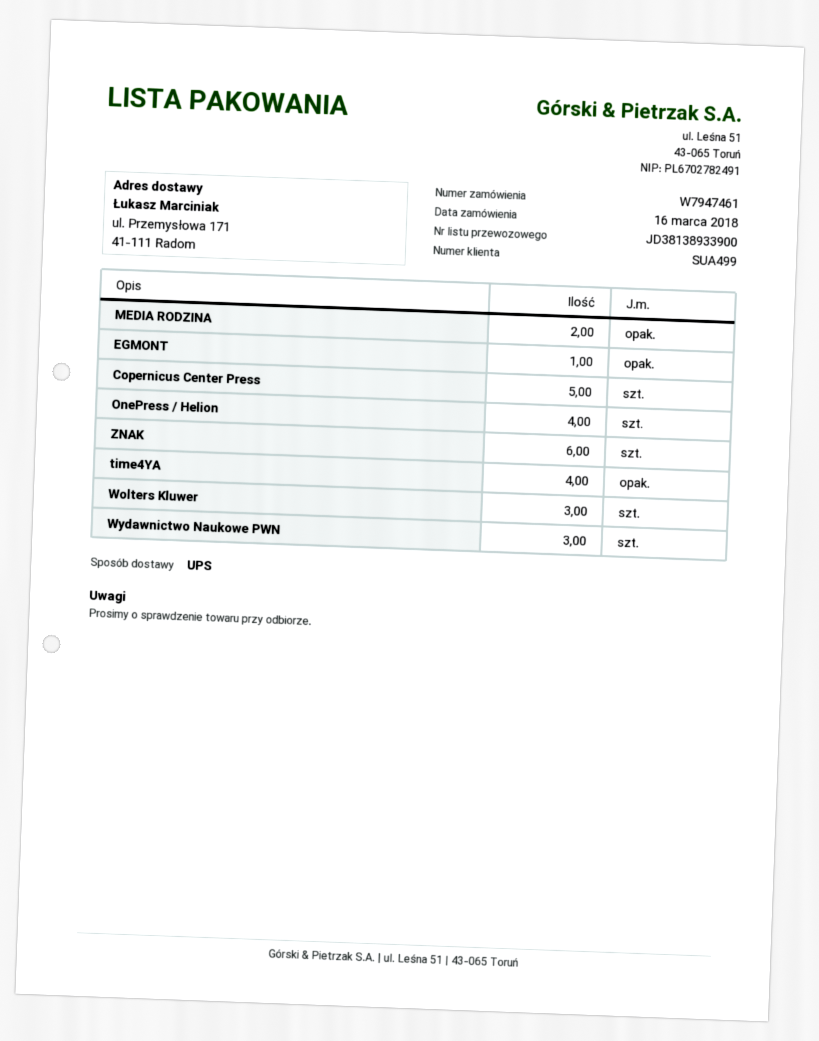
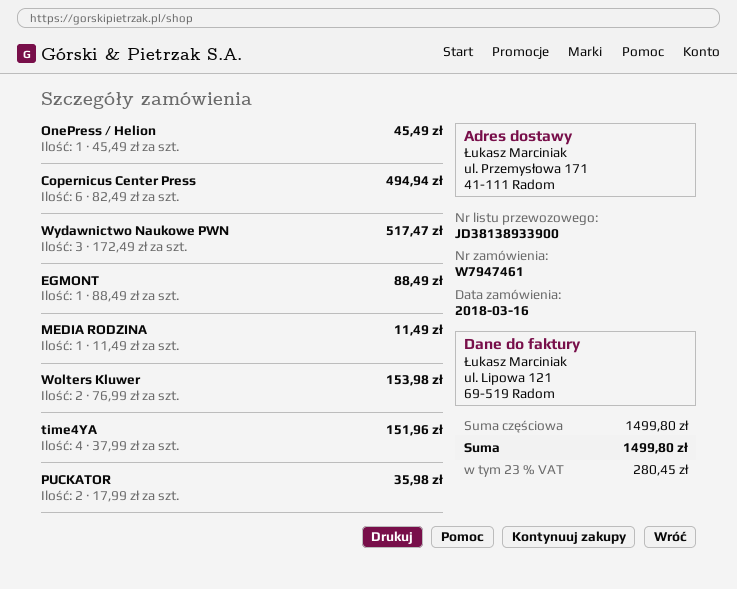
MEDIA RODZINA: 2 -> 1
Copernicus Center Press: 5 -> 6
OnePress / Helion: 4 -> 1
ZNAK: 6 -> none
Wolters Kluwer: 3 -> 2
PUCKATOR: none -> 2

